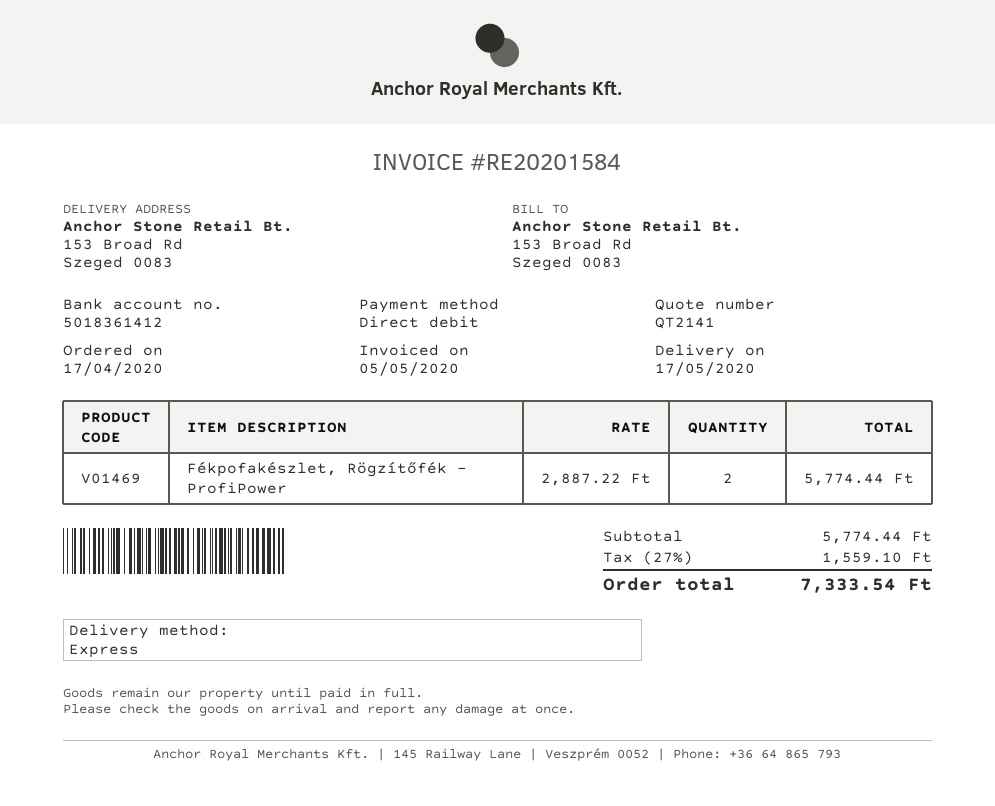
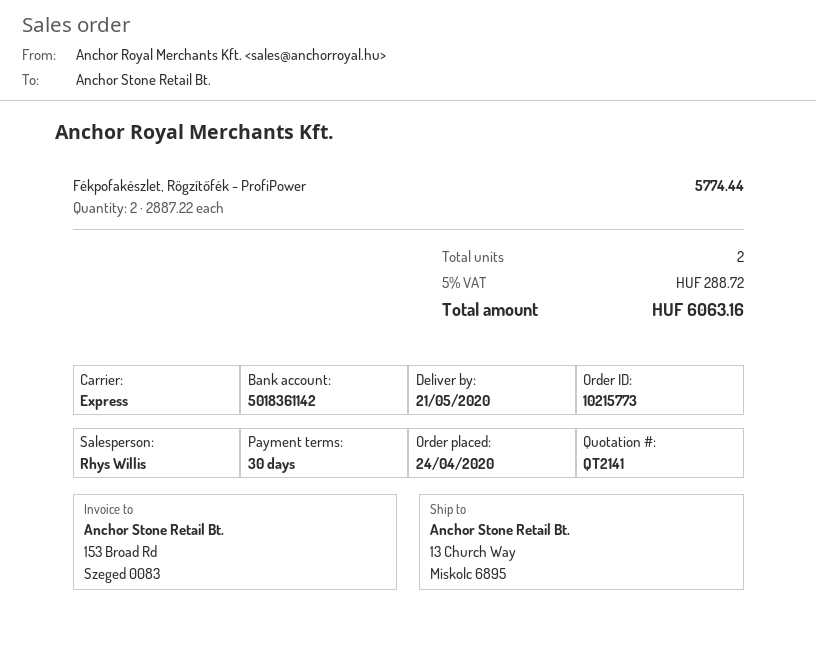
order date: 2020-04-17 -> 2020-04-24
delivery date: 2020-05-17 -> 2020-05-21
bank account: 5018361412 -> 5018361142
ship to: 153 Broad Rd, Szeged 0083 -> 13 Church Way, Miskolc 6895
tax: 27% = 1559.10 -> 5% = 288.72
total: 7333.54 -> 6063.16

